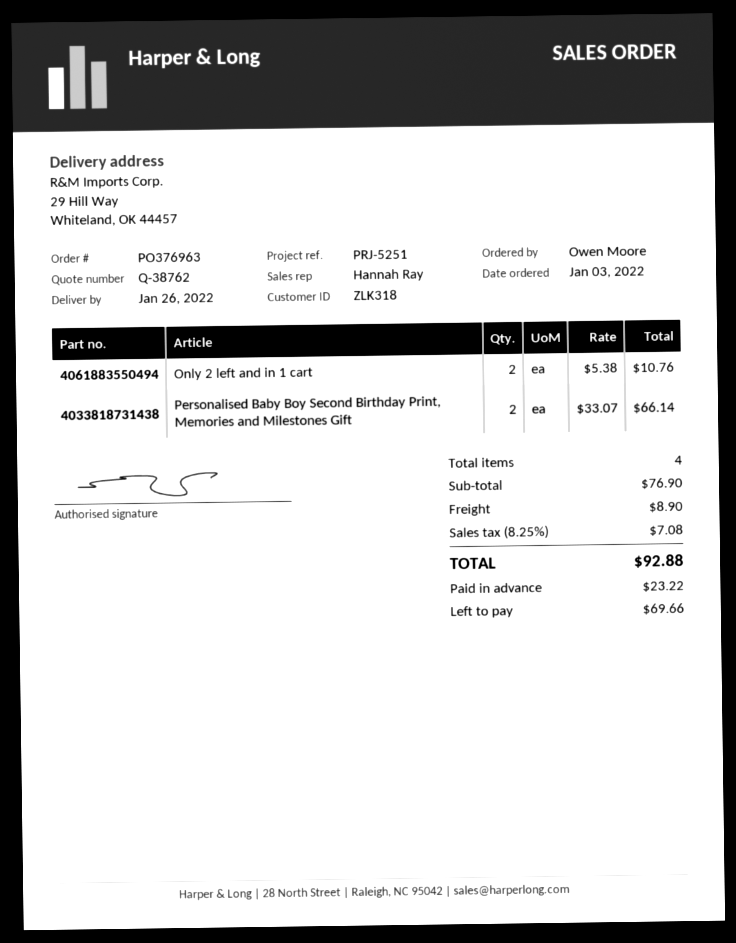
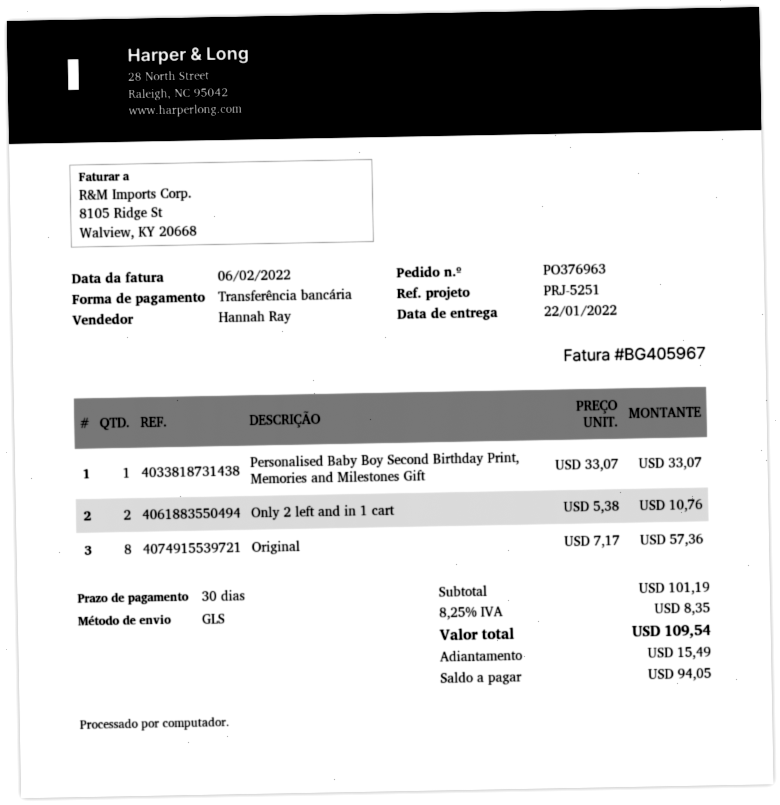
delivery date: 2022-01-26 -> 2022-01-22
Personalised Baby Boy Second Birthday Print, Memories and Milestones Gift: 2 x 33.07 = 66.14 -> 1 x 33.07 = 33.07
Original: none -> 8 x 7.17 = 57.36
subtotal: 76.90 -> 101.19
shipping: 8.90 -> none
tax: 8.25% = 7.08 -> 8.25% = 8.35
total: 92.88 -> 109.54
deposit: 23.22 -> 15.49
balance: 69.66 -> 94.05

